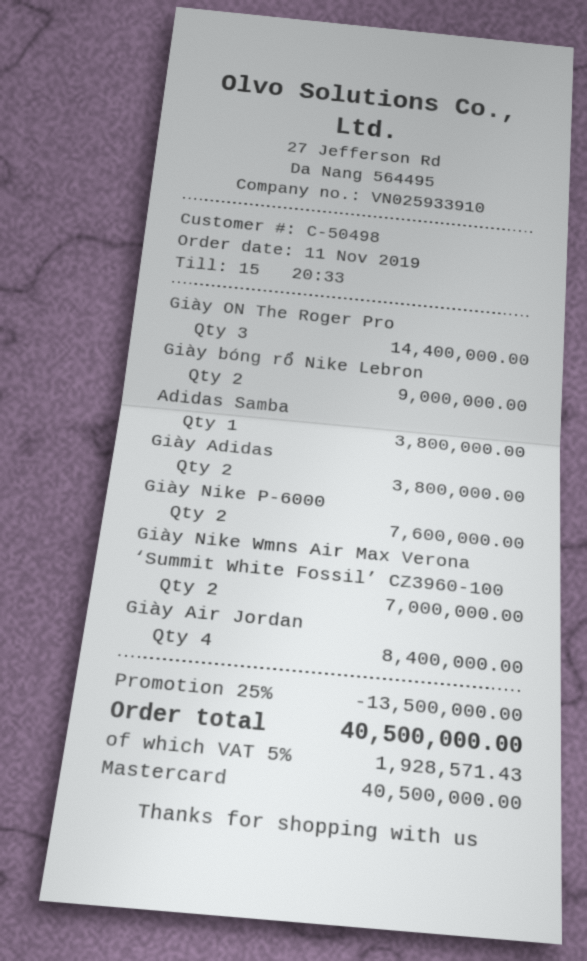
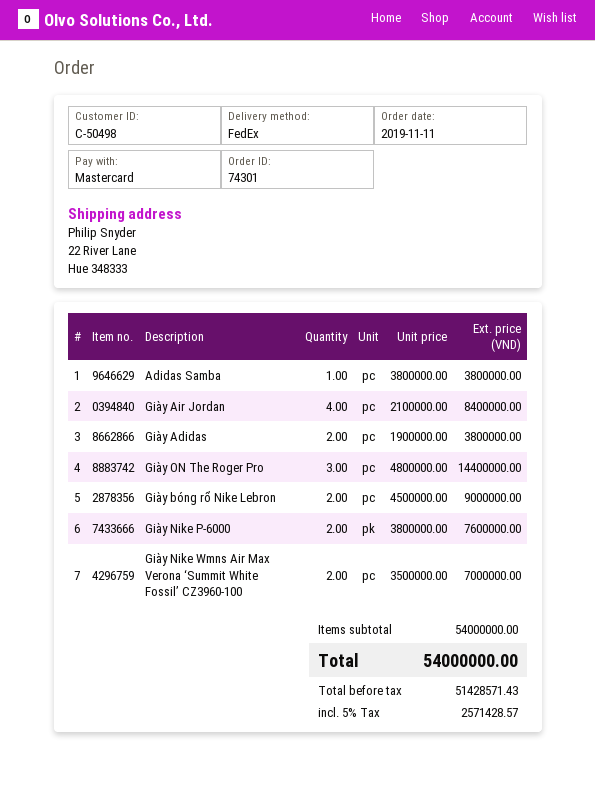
discount: 25% = 13500000.00 -> none
tax: 5% = 1928571.43 -> 5% = 2571428.57
total: 40500000.00 -> 54000000.00

